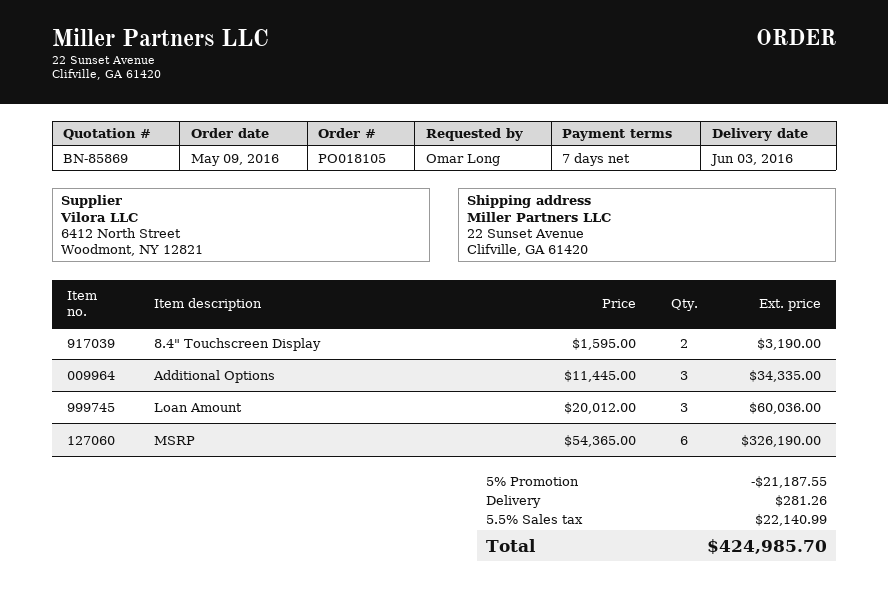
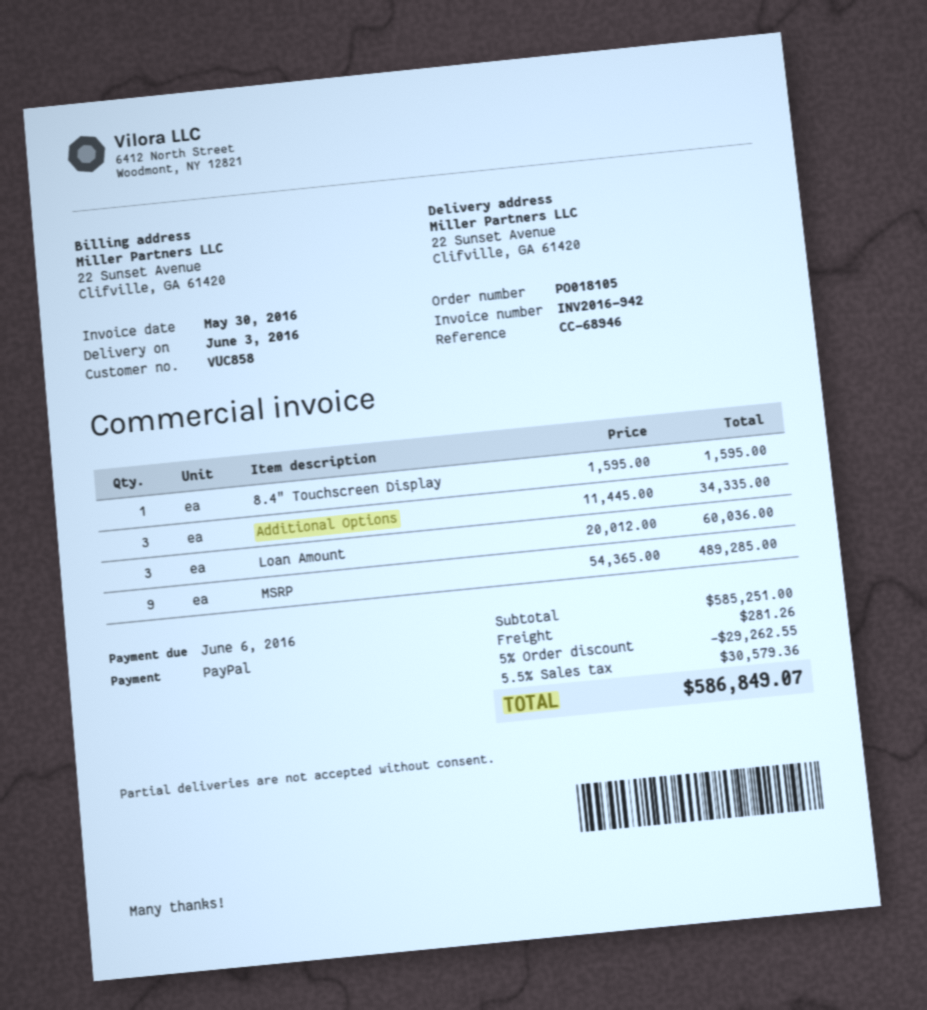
8.4" Touchscreen Display: 2 x 1595.00 = 3190.00 -> 1 x 1595.00 = 1595.00
MSRP: 6 x 54365.00 = 326190.00 -> 9 x 54365.00 = 489285.00
discount: 5% = 21187.55 -> 5% = 29262.55
tax: 5.5% = 22140.99 -> 5.5% = 30579.36
total: 424985.70 -> 586849.07

